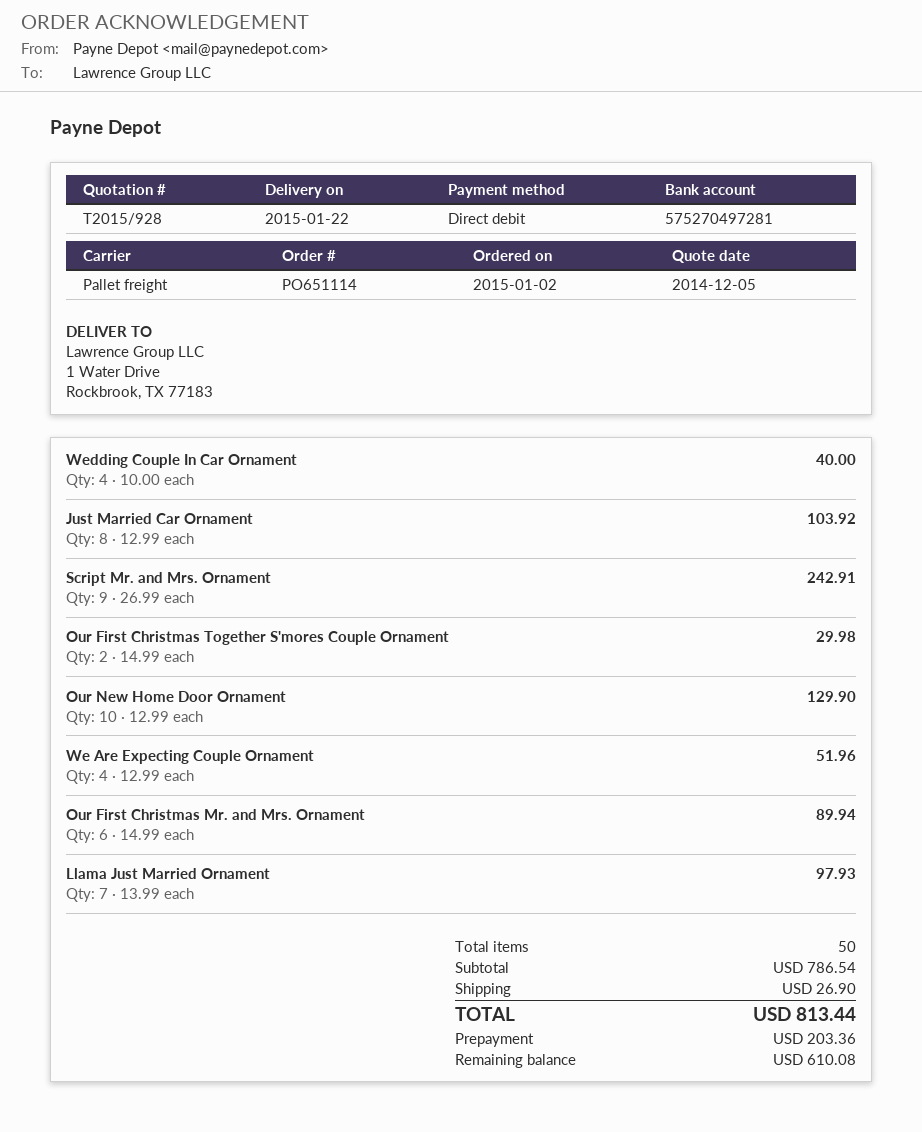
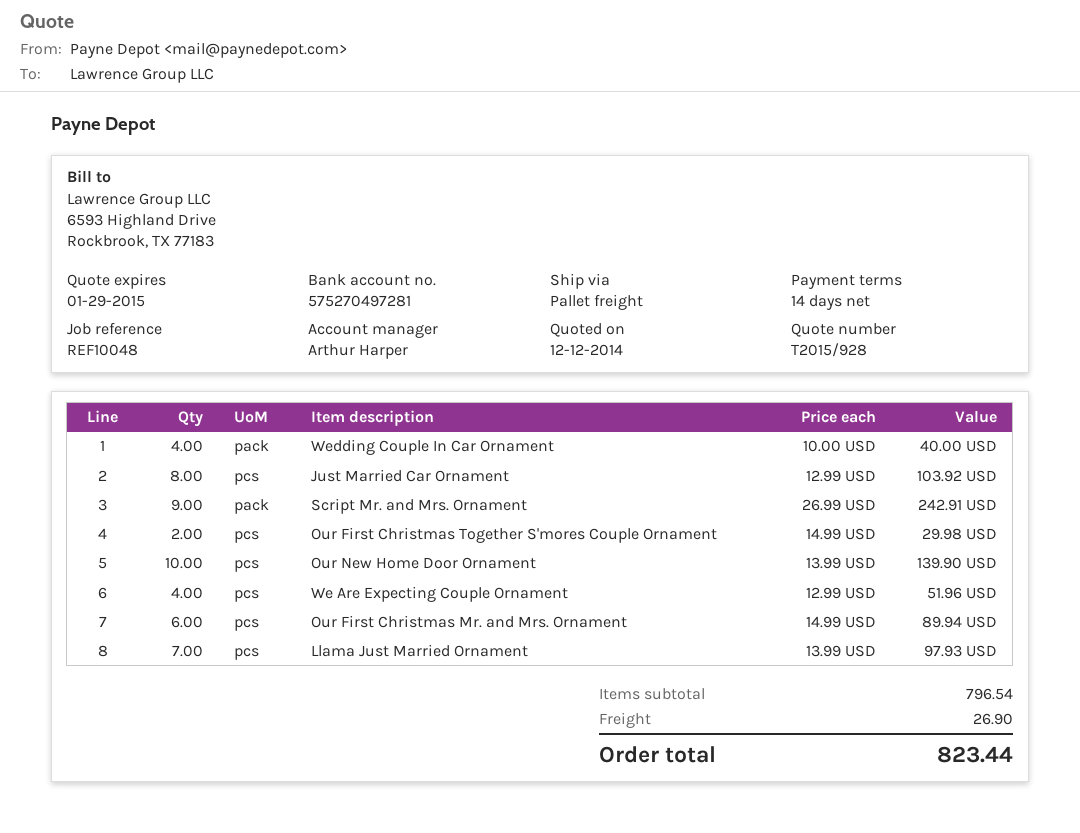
quote date: 2014-12-05 -> 2014-12-12
Our New Home Door Ornament: 10 x 12.99 = 129.90 -> 10 x 13.99 = 139.90
subtotal: 786.54 -> 796.54
total: 813.44 -> 823.44

